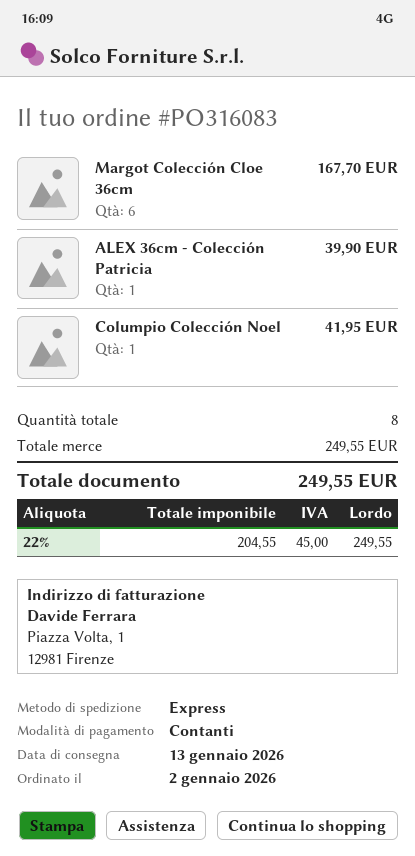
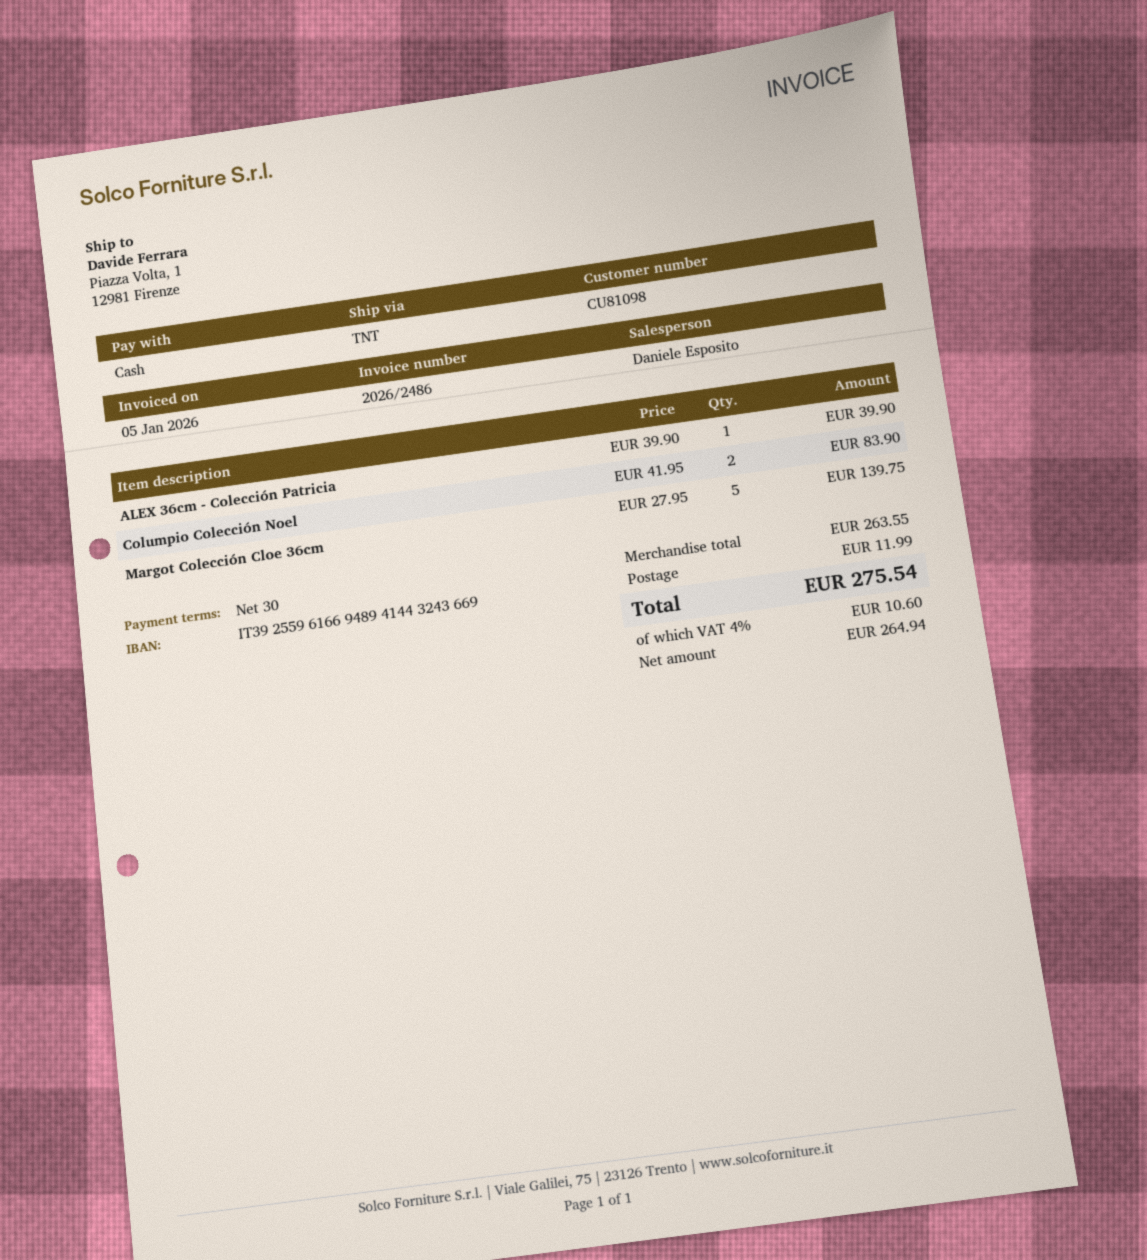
shipping method: express -> TNT
Margot Colección Cloe 36cm: 6 for 167.70 -> 5 for 139.75
Columpio Colección Noel: 1 for 41.95 -> 2 for 83.90
subtotal: 249.55 -> 263.55
shipping: none -> 11.99
net: 204.55 -> 264.94
tax: 22% = 45.00 -> 4% = 10.60
total: 249.55 -> 275.54

